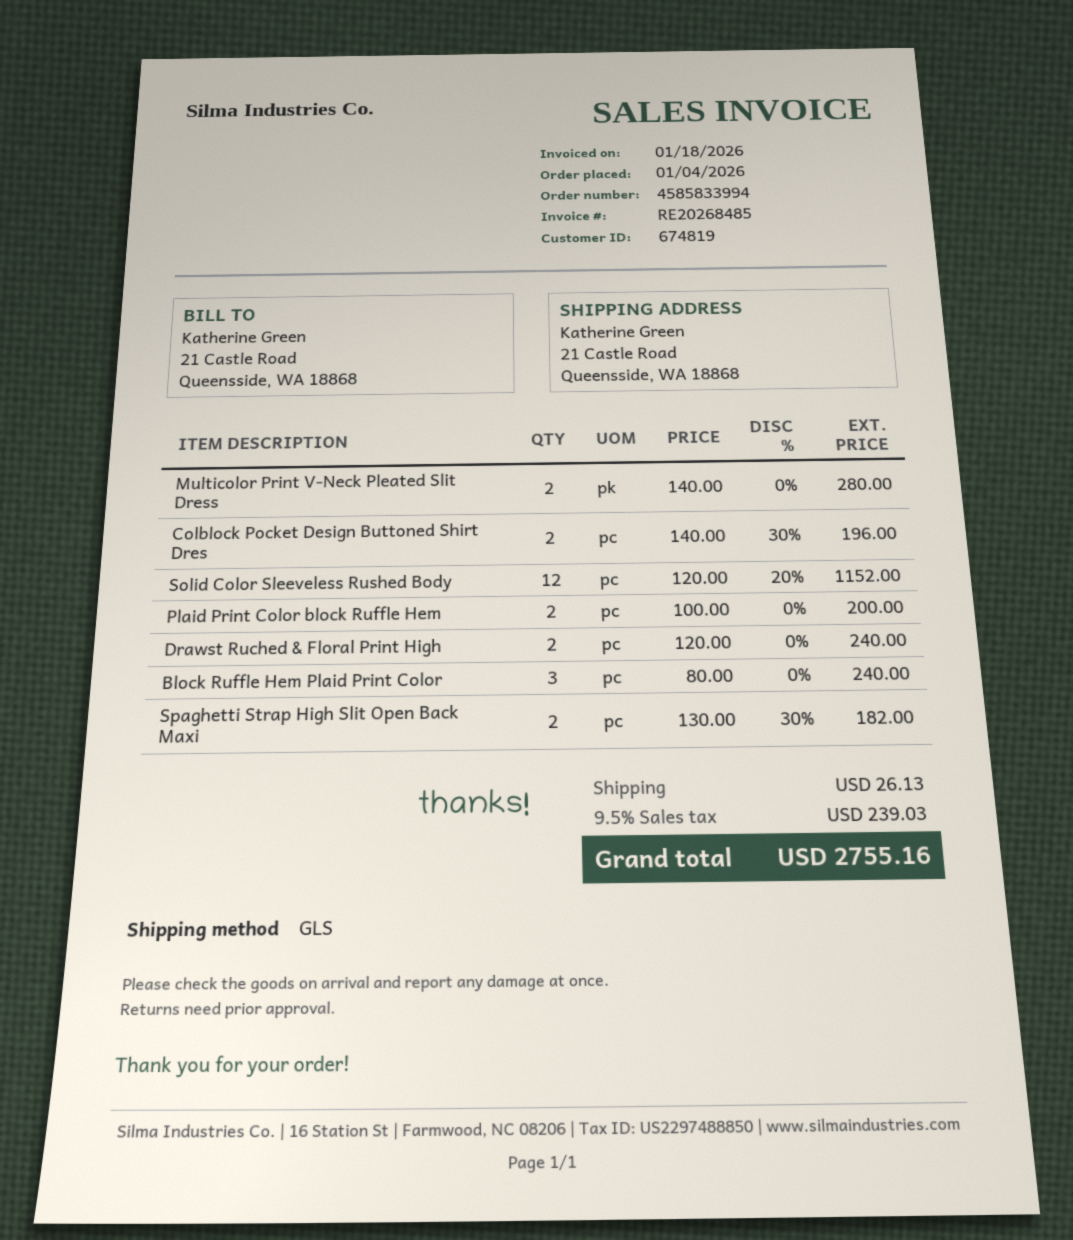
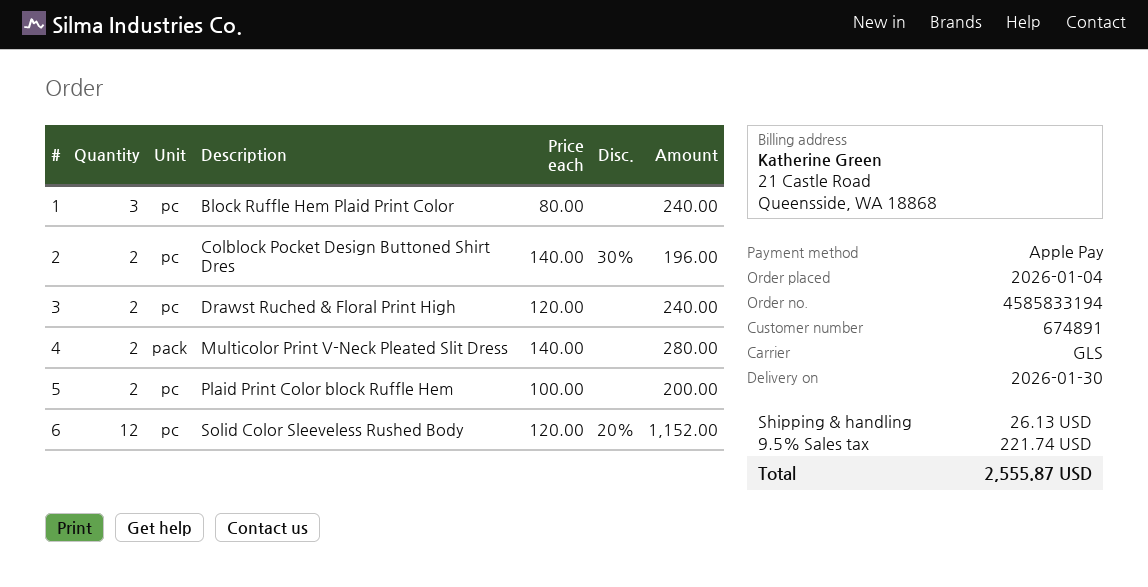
order number: 4585833994 -> 4585833194
customer number: 674819 -> 674891
Spaghetti Strap High Slit Open Back Maxi: 2 x 130.00 - 30% = 182.00 -> none
tax: 9.5% = 239.03 -> 9.5% = 221.74
total: 2755.16 -> 2555.87

